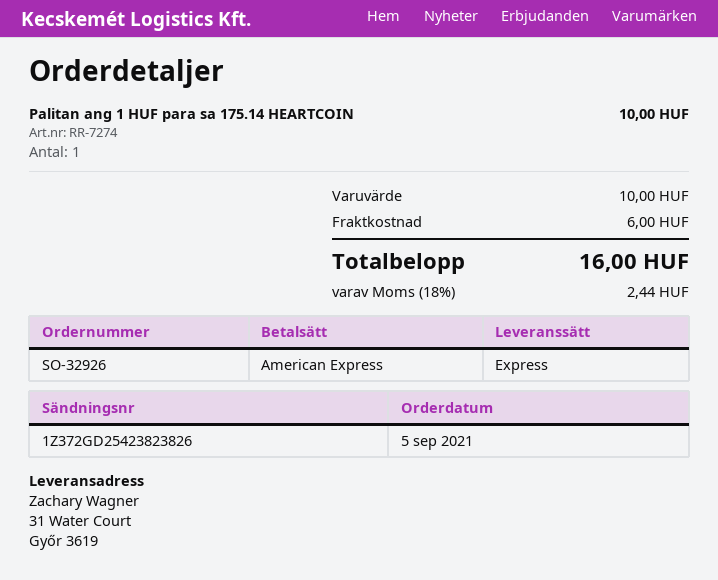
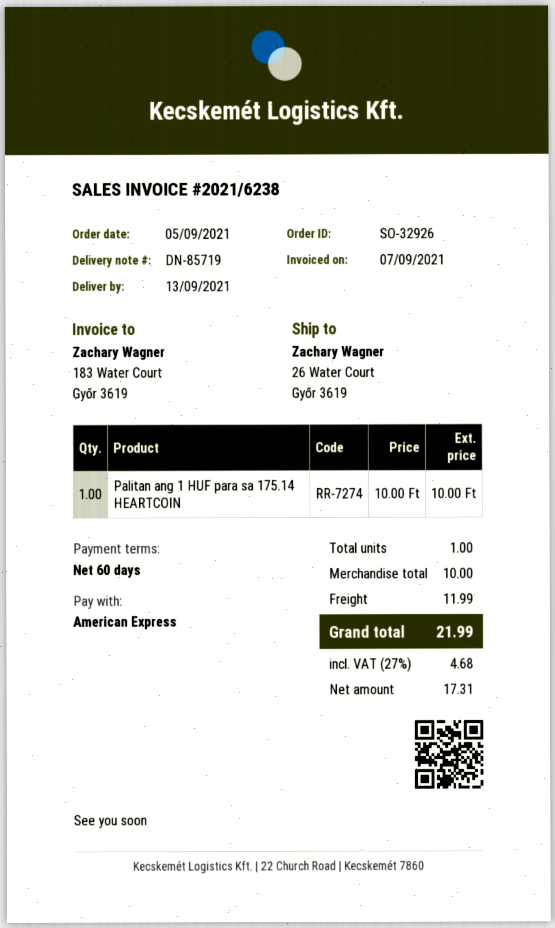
ship to: 31 Water Court, Győr 3619 -> 26 Water Court, Győr 3619
shipping: 6.00 -> 11.99
tax: 18% = 2.44 -> 27% = 4.68
total: 16.00 -> 21.99

